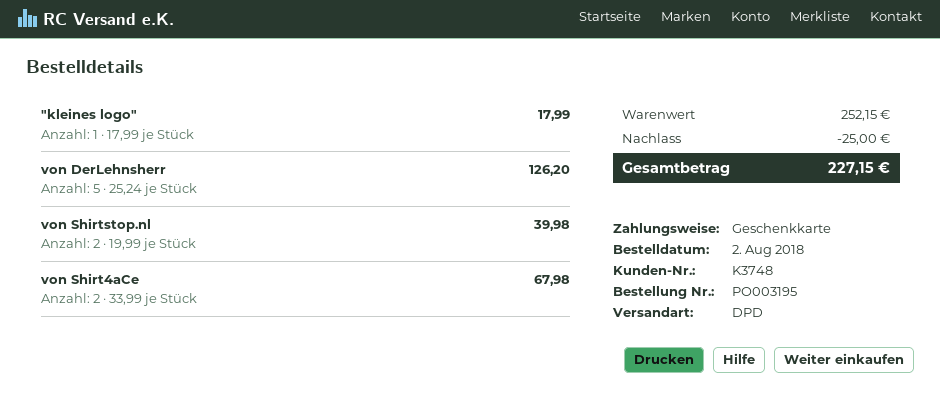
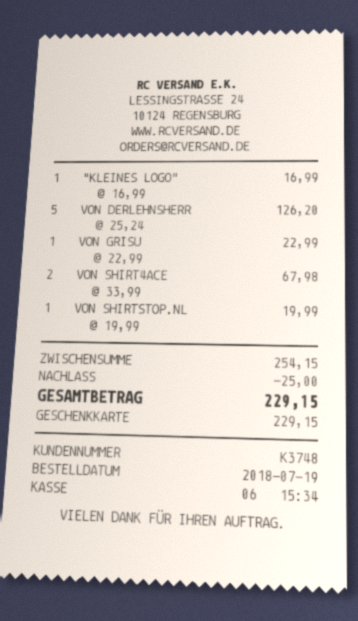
order date: 2018-08-02 -> 2018-07-19
"kleines logo": 1 x 17.99 = 17.99 -> 1 x 16.99 = 16.99
von Shirtstop.nl: 2 x 19.99 = 39.98 -> 1 x 19.99 = 19.99
VON GRISU: none -> 1 x 22.99 = 22.99
subtotal: 252.15 -> 254.15
total: 227.15 -> 229.15

